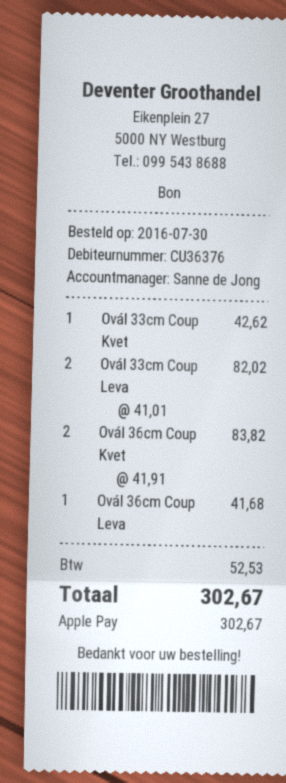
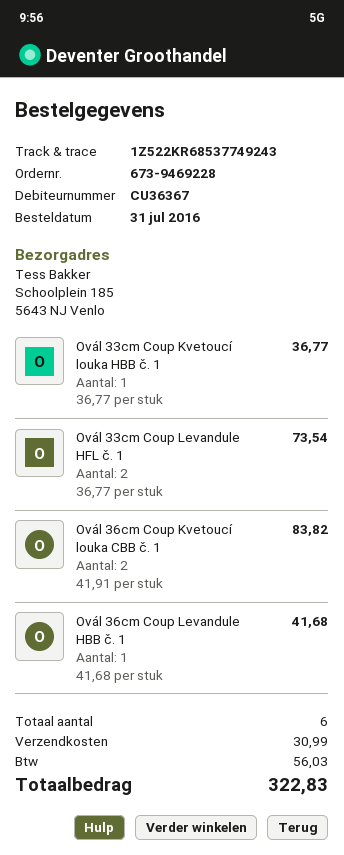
order date: 2016-07-30 -> 2016-07-31
customer number: CU36376 -> CU36367
Ovál 33cm Coup Kvet: 1 x 42.62 = 42.62 -> 1 x 36.77 = 36.77
Ovál 33cm Coup Leva: 2 x 41.01 = 82.02 -> 2 x 36.77 = 73.54
shipping: none -> 30.99
tax: 52.53 -> 56.03
total: 302.67 -> 322.83

